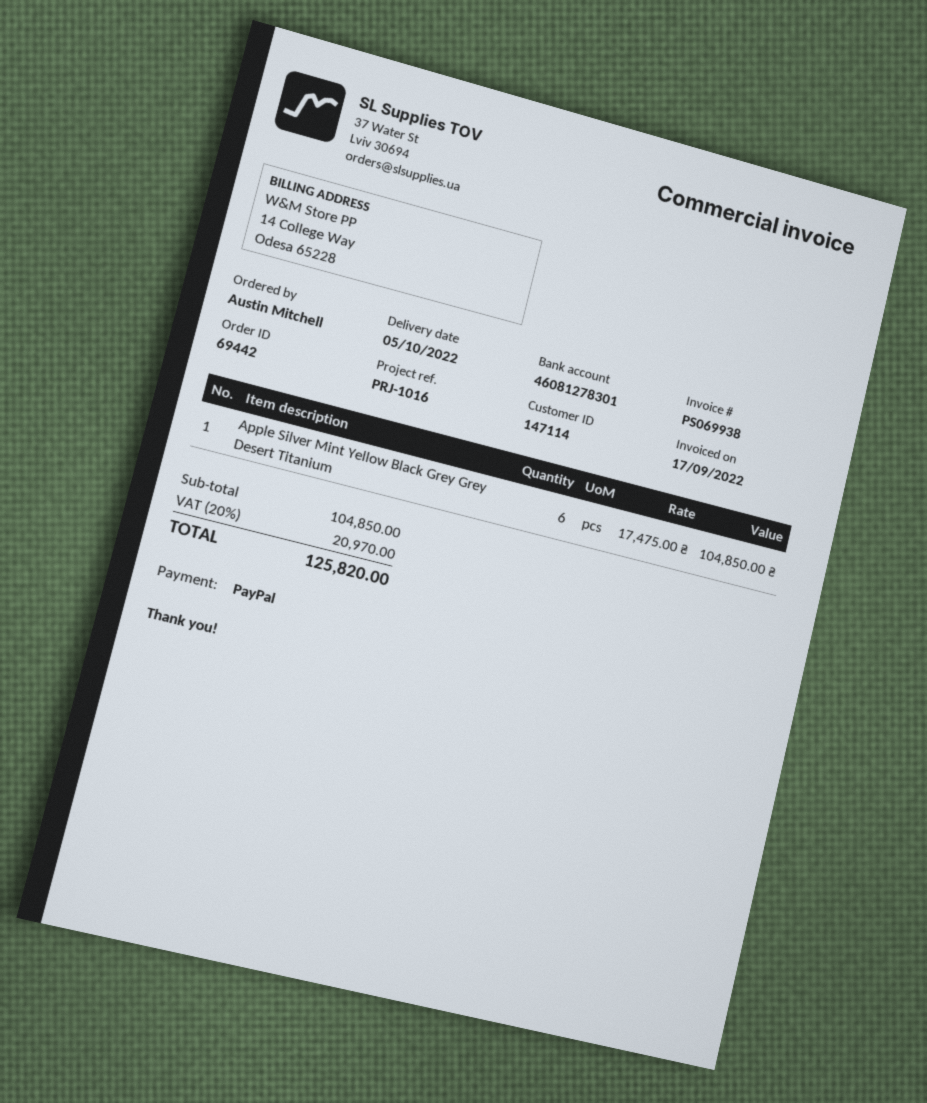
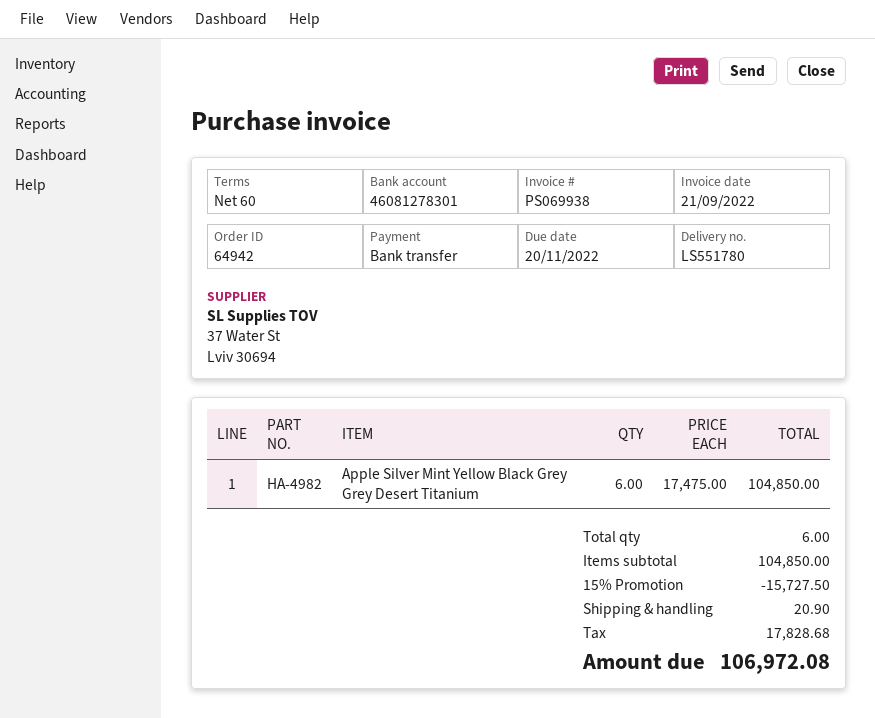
order number: 69442 -> 64942
invoice date: 2022-09-17 -> 2022-09-21
payment method: PayPal -> bank transfer
discount: none -> 15% = 15727.50
shipping: none -> 20.90
tax: 20970.00 -> 17828.68
total: 125820.00 -> 106972.08

